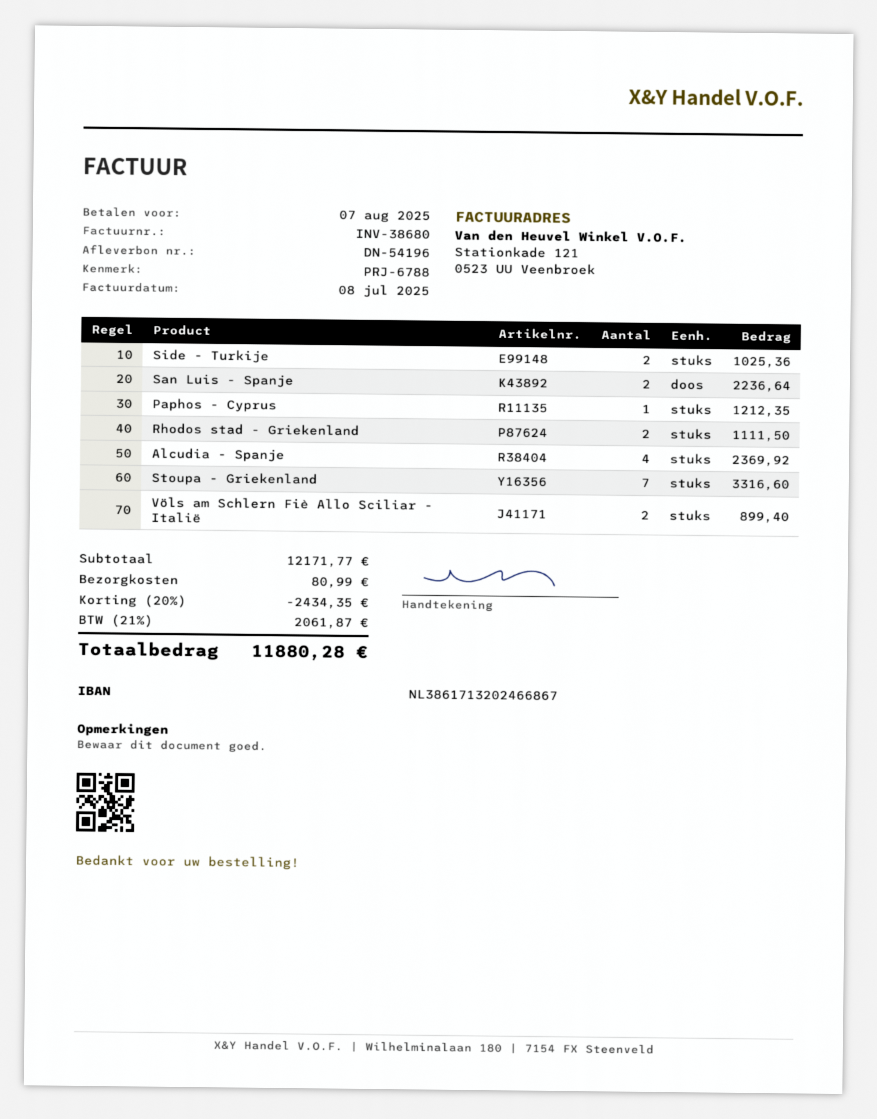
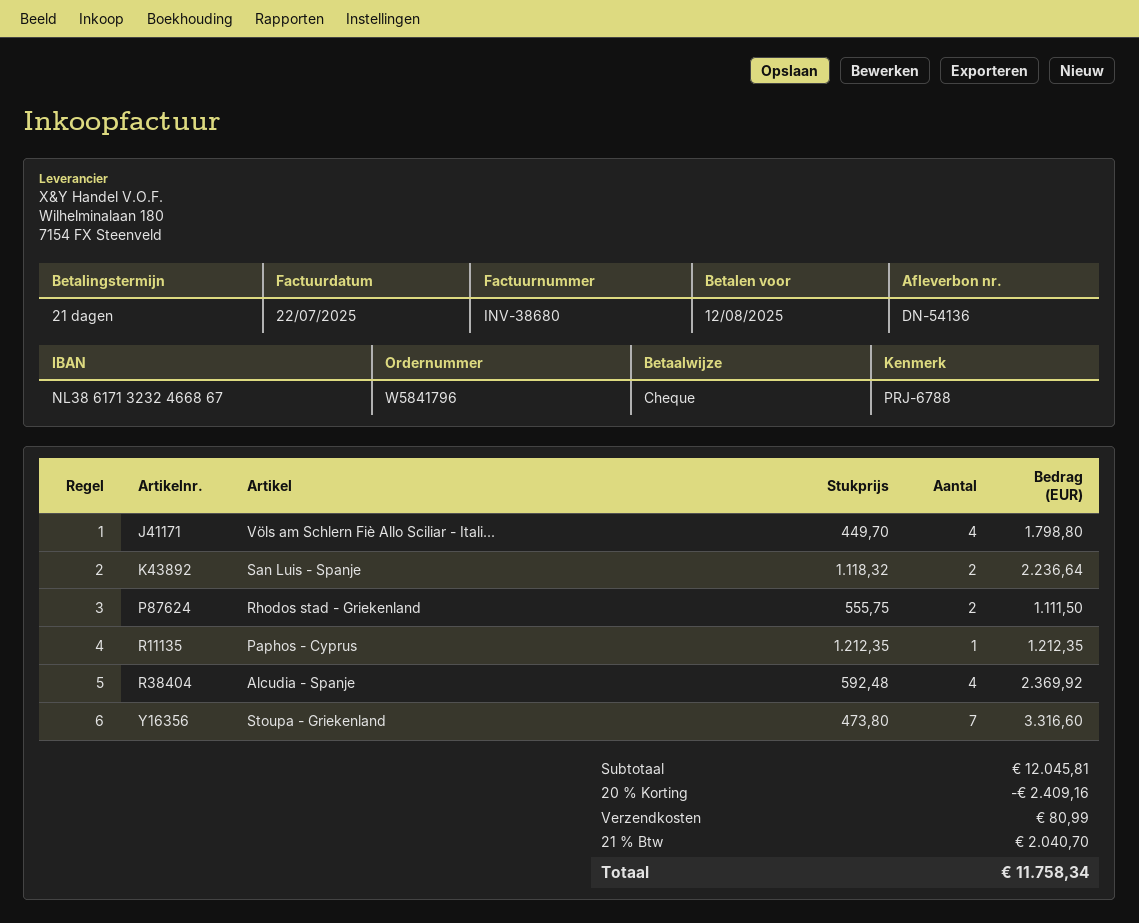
delivery note number: DN-54196 -> DN-54136
invoice date: 2025-07-08 -> 2025-07-22
due date: 2025-08-07 -> 2025-08-12
bank account: NL3861713202466867 -> NL3861713232466867
Side - Turkije: 2 for 1025.36 -> none
Völs am Schlern Fiè Allo Sciliar - Italië: 2 for 899.40 -> 4 for 1798.80
subtotal: 12171.77 -> 12045.81
discount: 20% = 2434.35 -> 20% = 2409.16
tax: 21% = 2061.87 -> 21% = 2040.70
total: 11880.28 -> 11758.34

